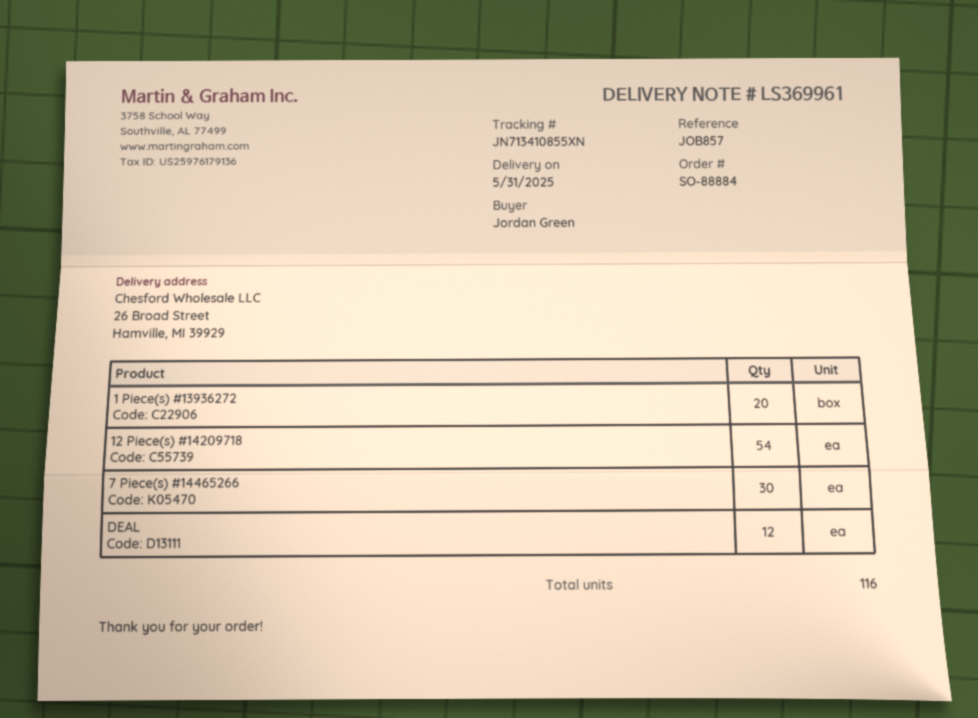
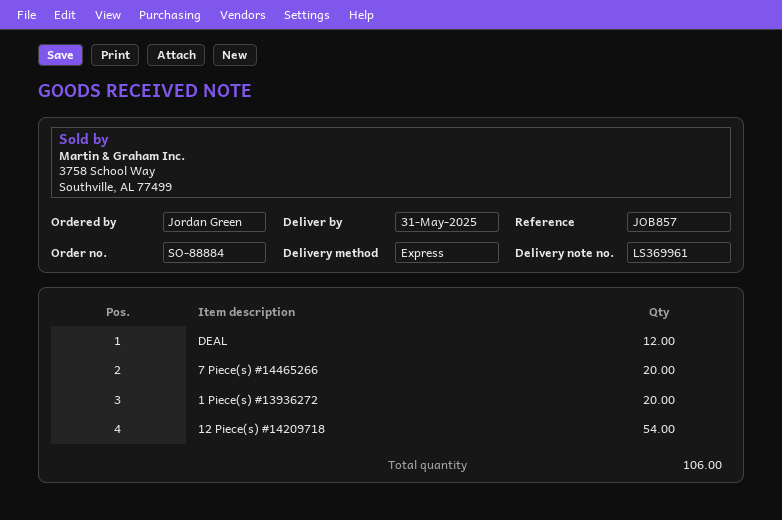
7 Piece(s) #14465266: 30 -> 20
total quantity: 116 -> 106

